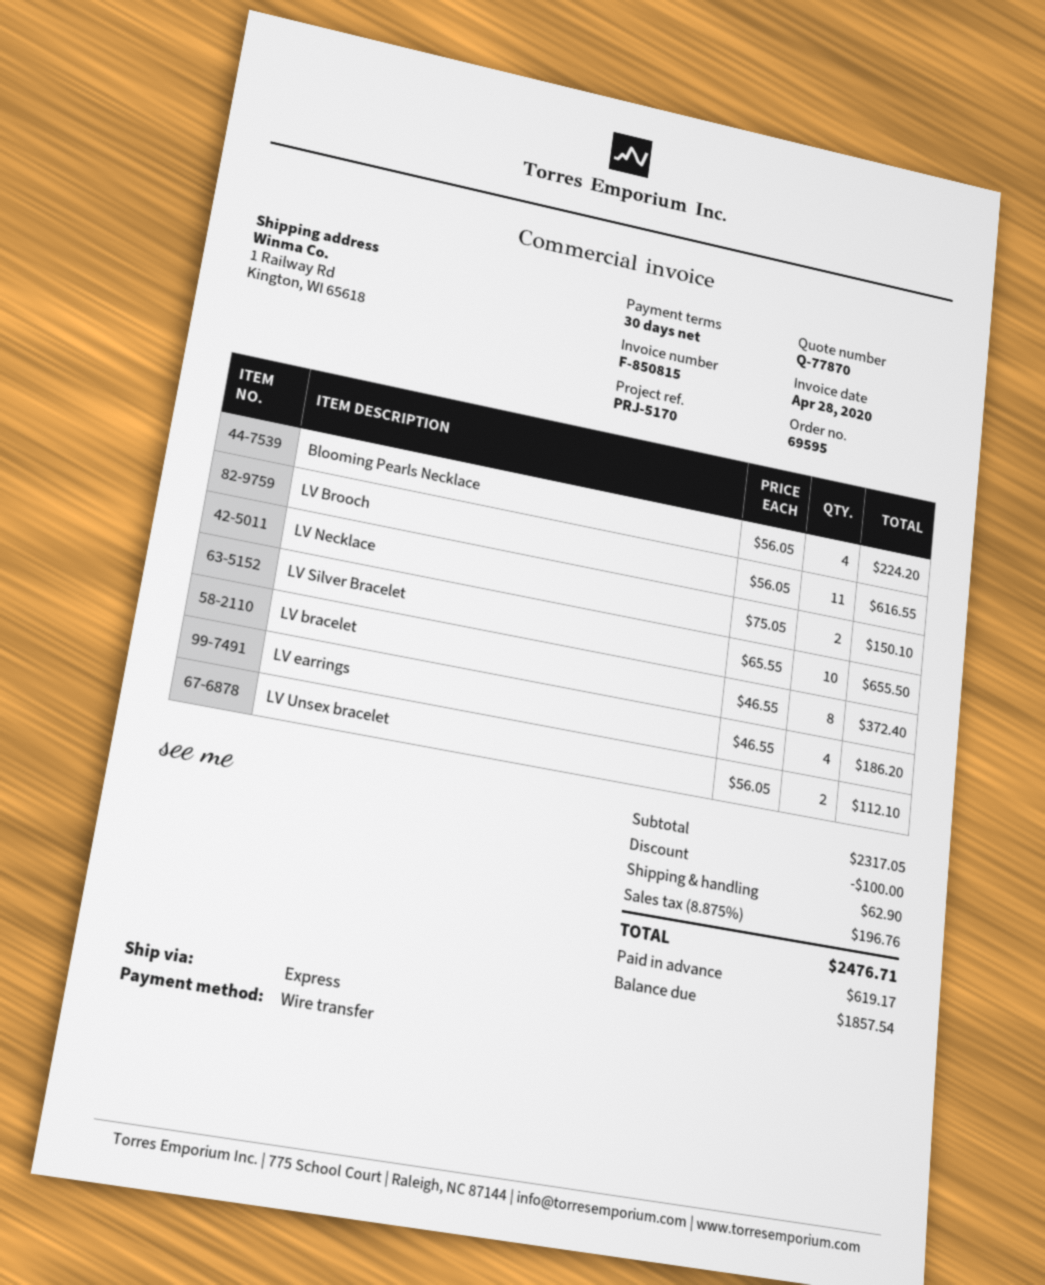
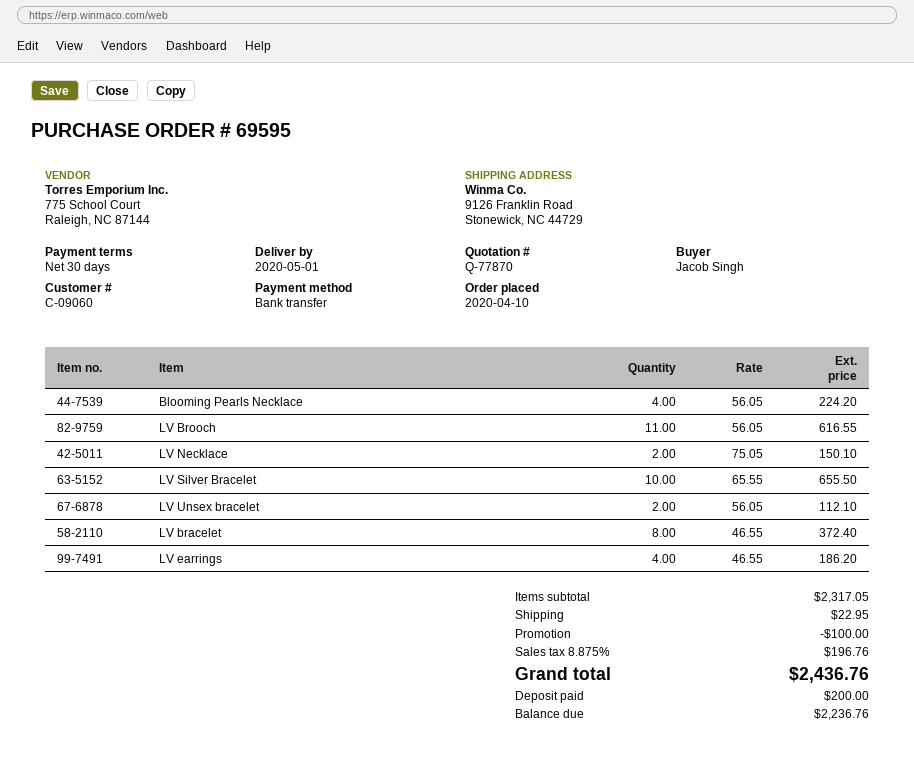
ship to: 1 Railway Rd, Kington, WI 65618 -> 9126 Franklin Road, Stonewick, NC 44729
shipping: 62.90 -> 22.95
total: 2476.71 -> 2436.76
deposit: 619.17 -> 200.00
balance: 1857.54 -> 2236.76

